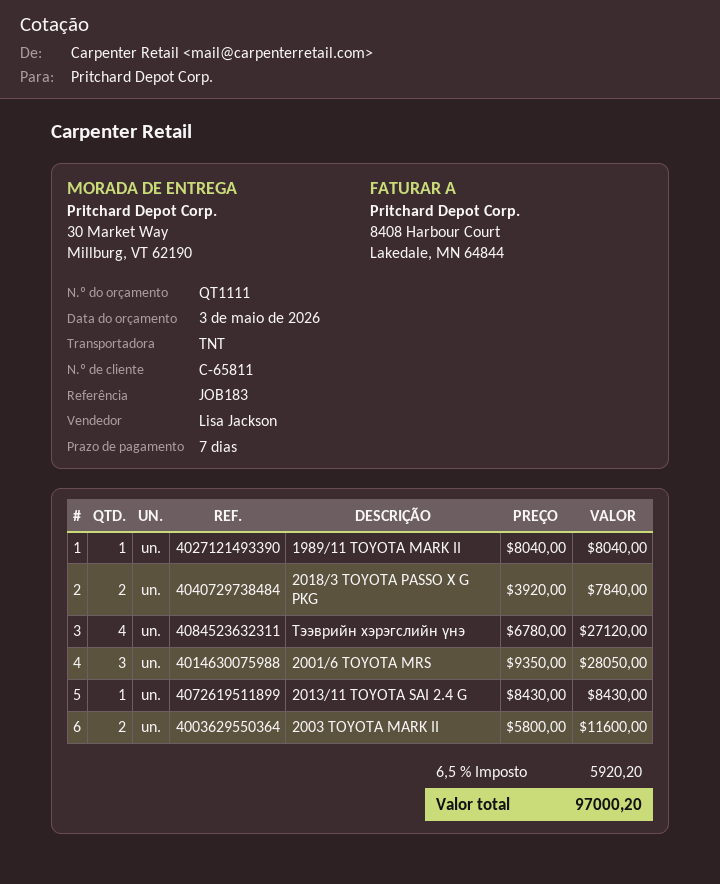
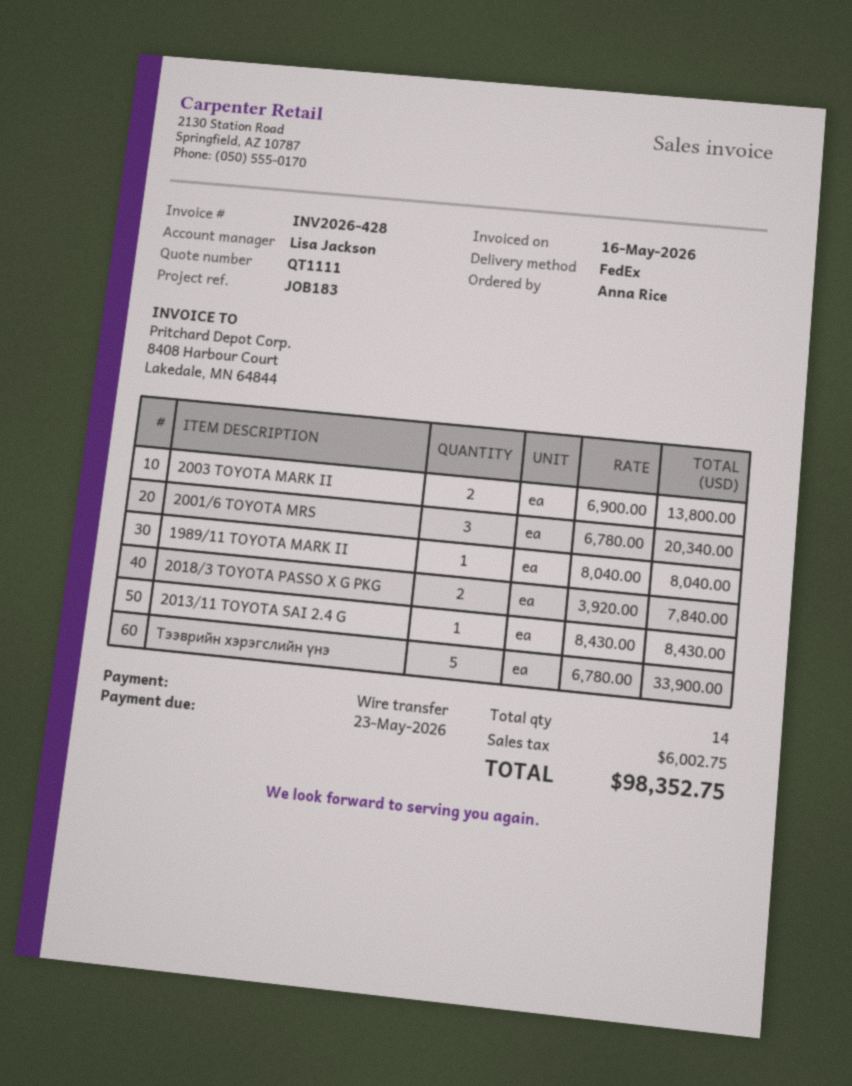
shipping method: TNT -> FedEx
Тээврийн хэрэгслийн үнэ: 4 x 6780.00 = 27120.00 -> 5 x 6780.00 = 33900.00
2001/6 TOYOTA MRS: 3 x 9350.00 = 28050.00 -> 3 x 6780.00 = 20340.00
2003 TOYOTA MARK II: 2 x 5800.00 = 11600.00 -> 2 x 6900.00 = 13800.00
tax: 5920.20 -> 6002.75
total: 97000.20 -> 98352.75

